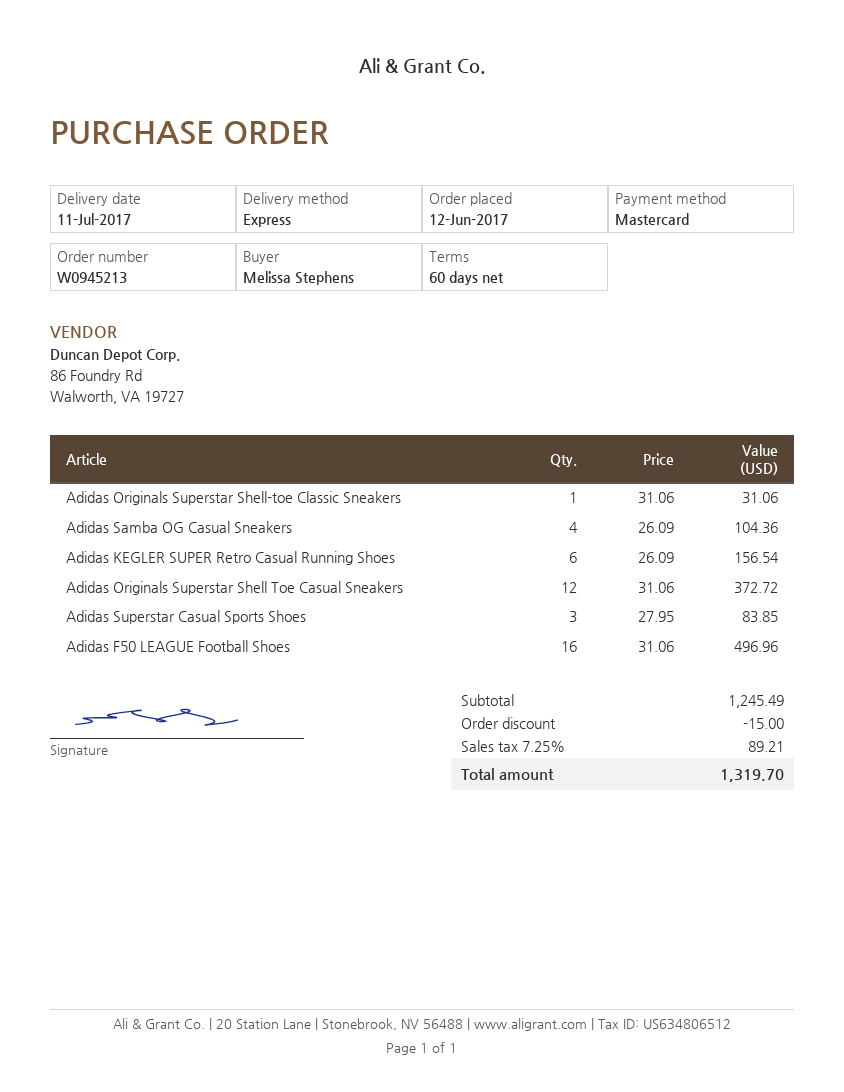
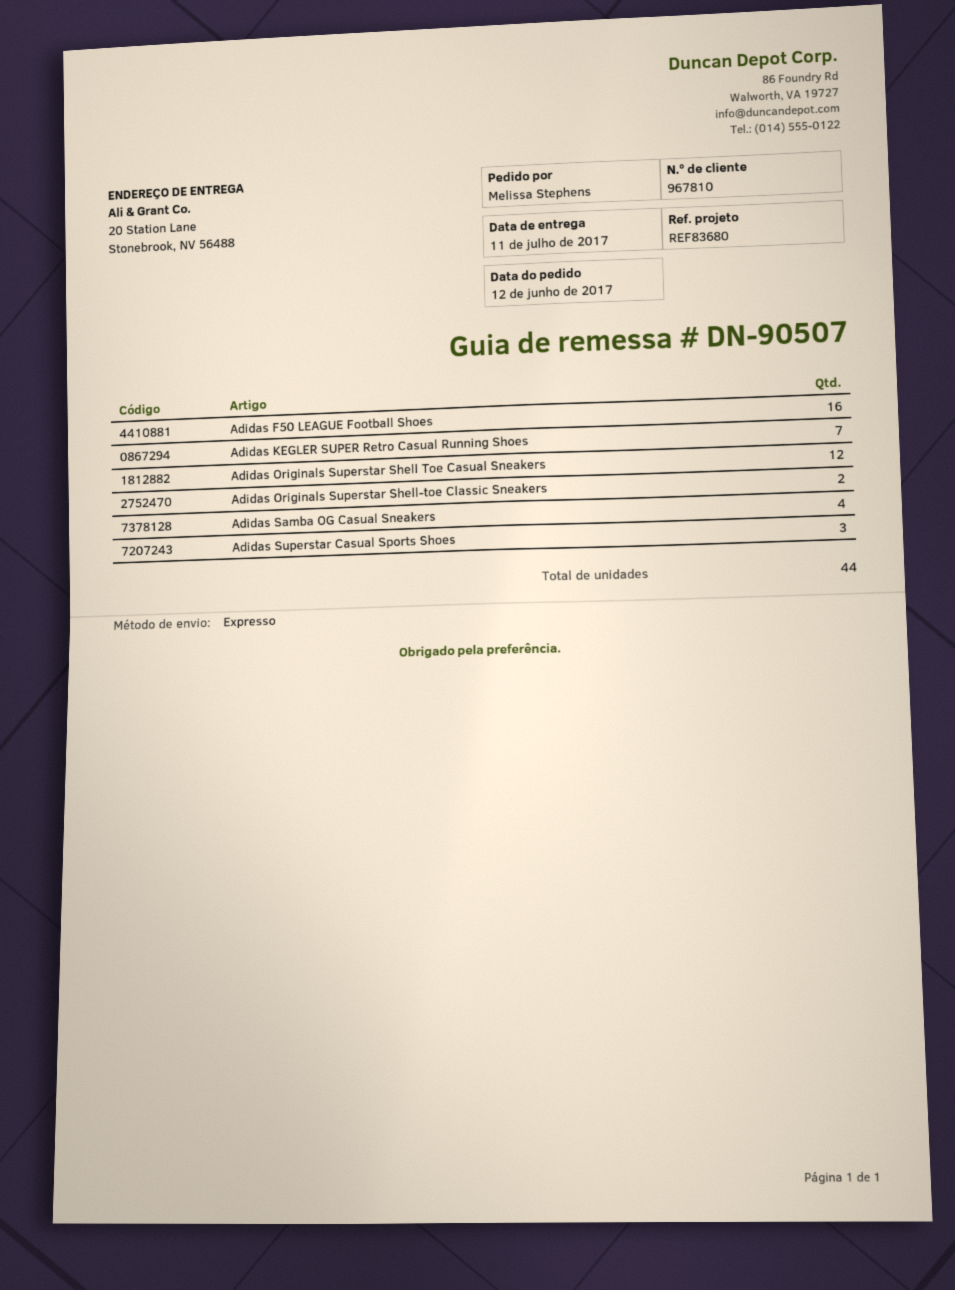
Adidas Originals Superstar Shell-toe Classic Sneakers: 1 -> 2
Adidas KEGLER SUPER Retro Casual Running Shoes: 6 -> 7

